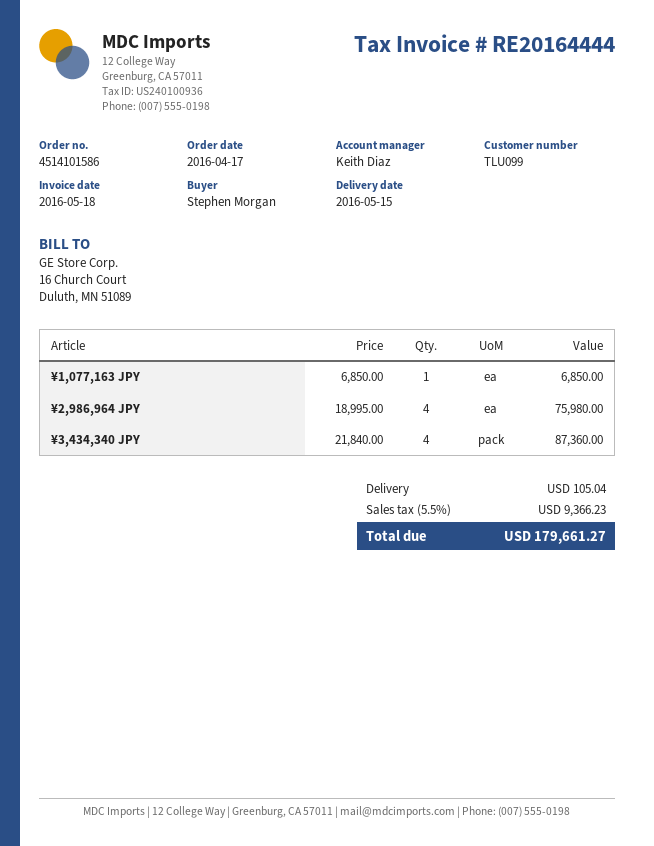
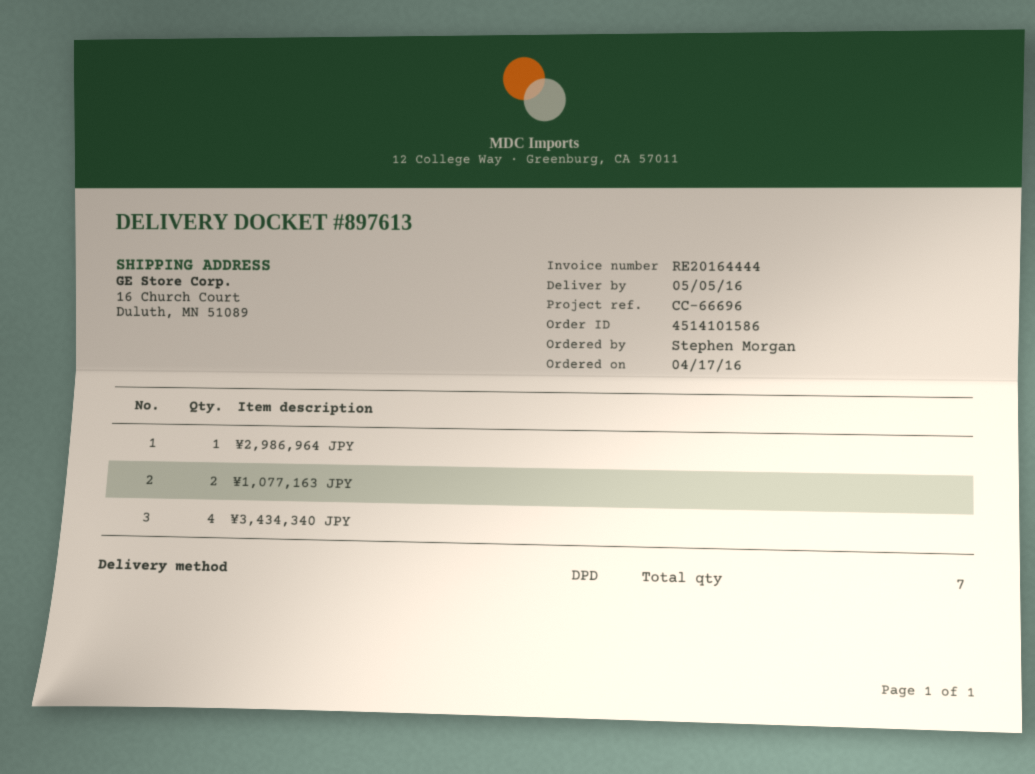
delivery date: 2016-05-15 -> 2016-05-05
¥1,077,163 JPY: 1 -> 2
¥2,986,964 JPY: 4 -> 1

